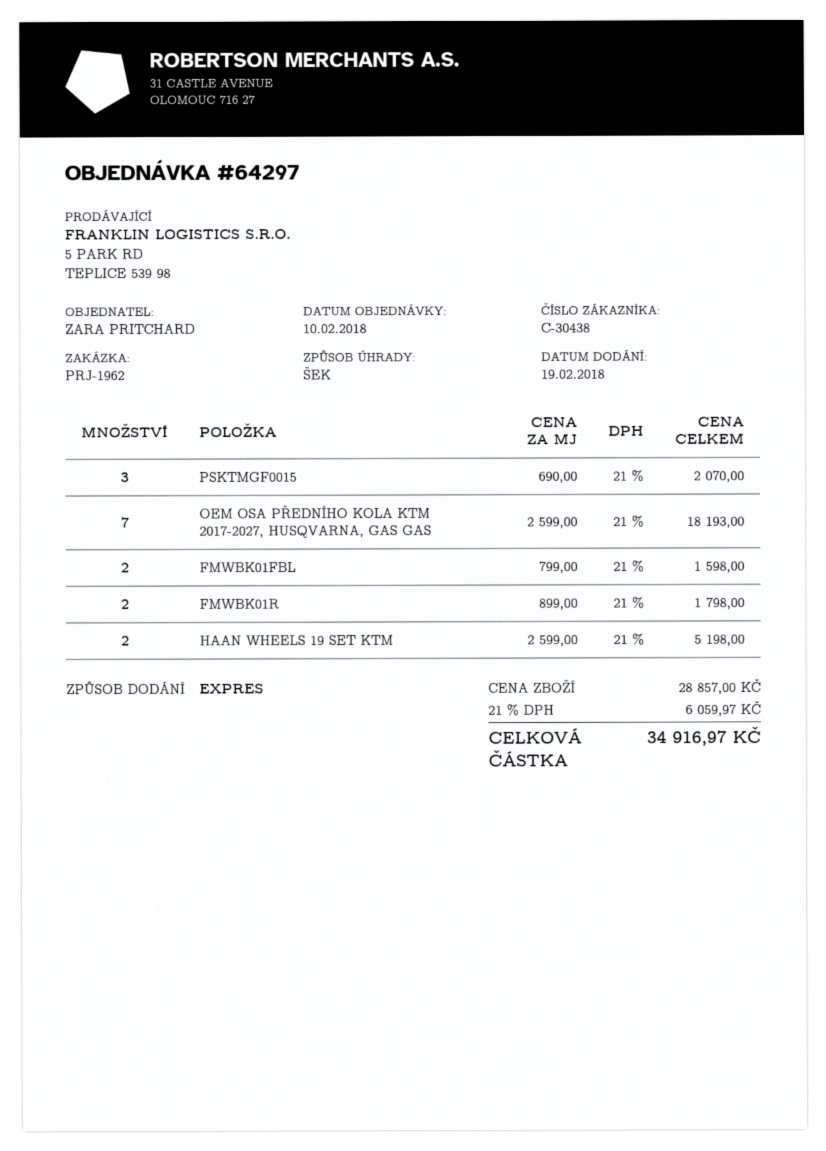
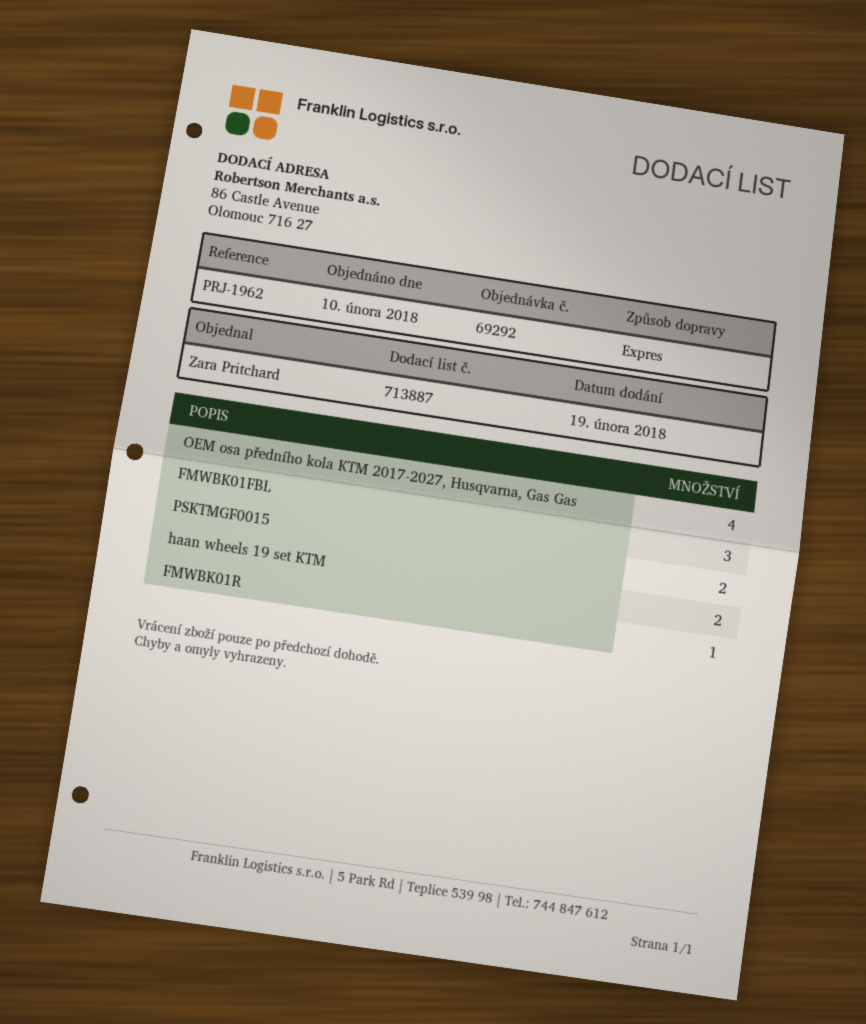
order number: 64297 -> 69292
PSKTMGF0015: 3 -> 2
OEM OSA PŘEDNÍHO KOLA KTM 2017-2027, HUSQVARNA, GAS GAS: 7 -> 4
FMWBK01FBL: 2 -> 3
FMWBK01R: 2 -> 1

